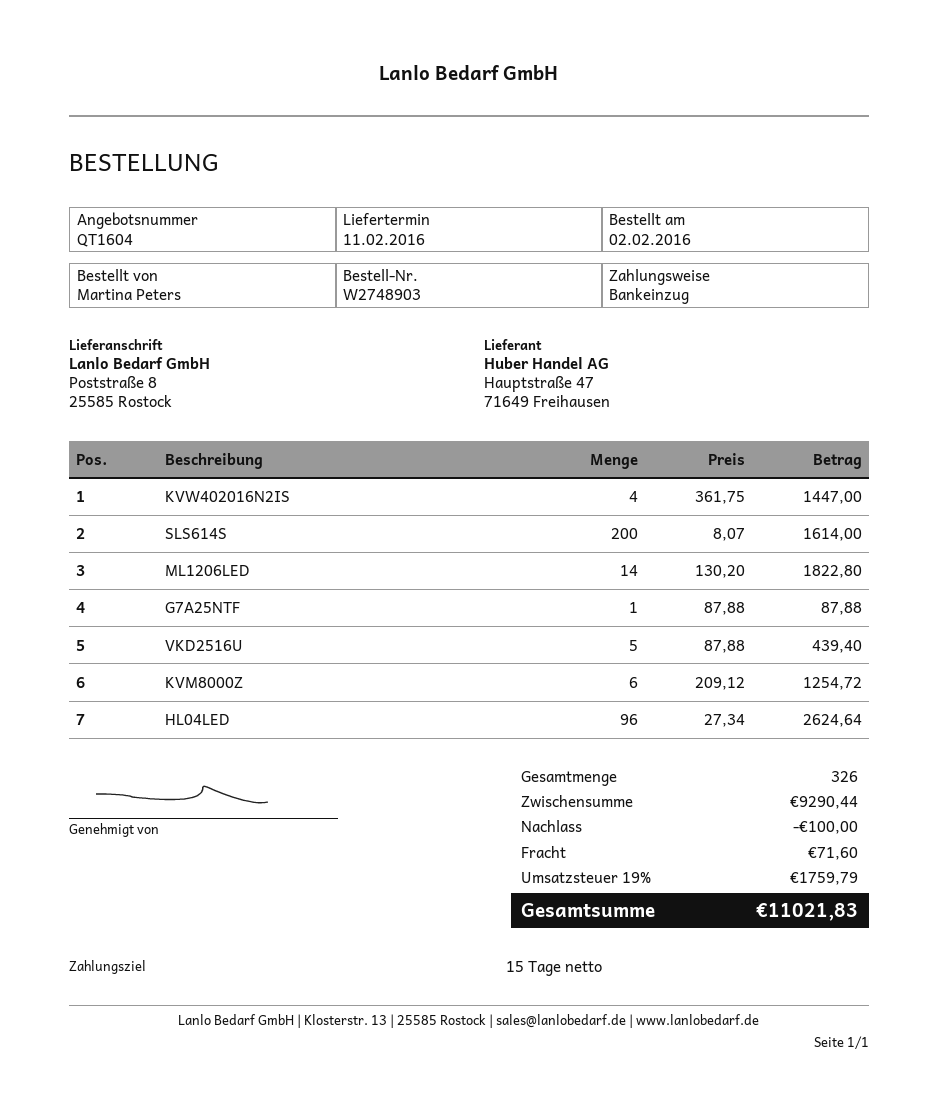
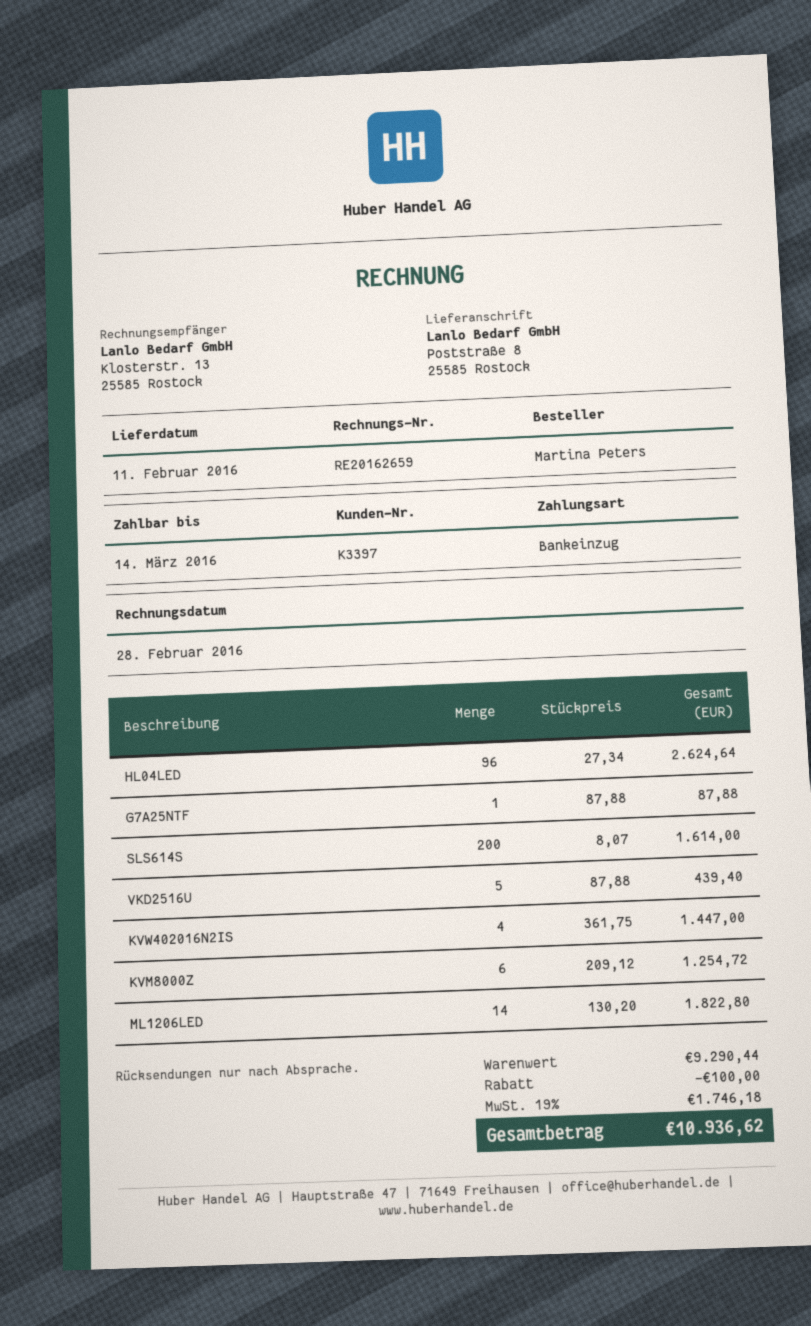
shipping: 71.60 -> none
tax: 19% = 1759.79 -> 19% = 1746.18
total: 11021.83 -> 10936.62

